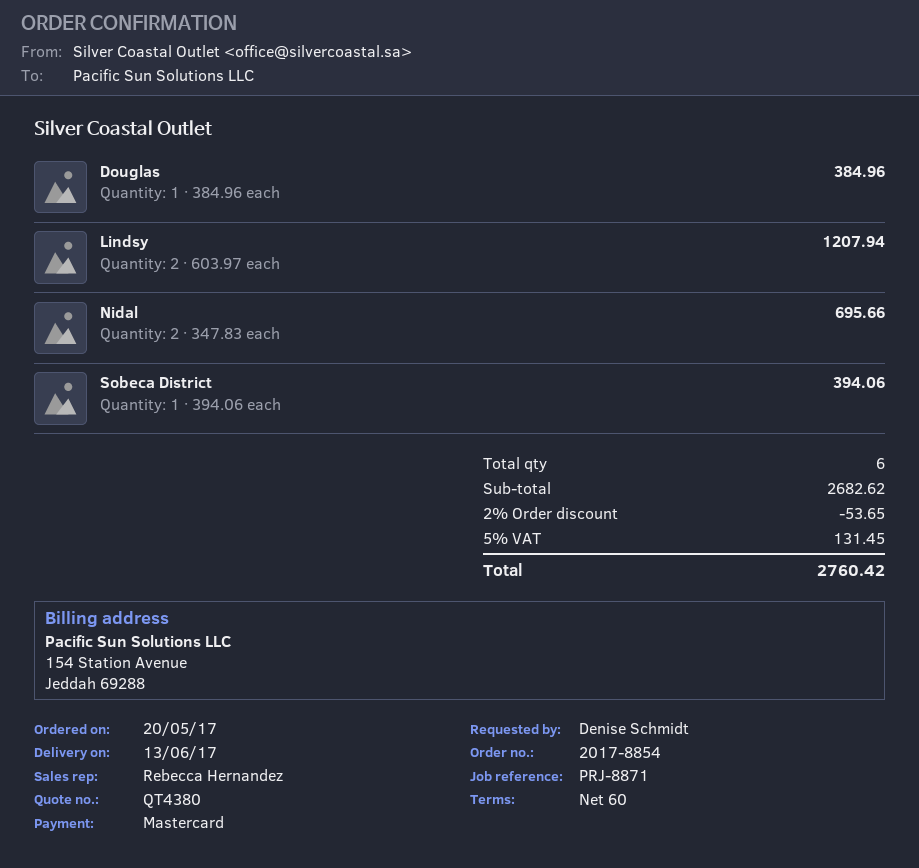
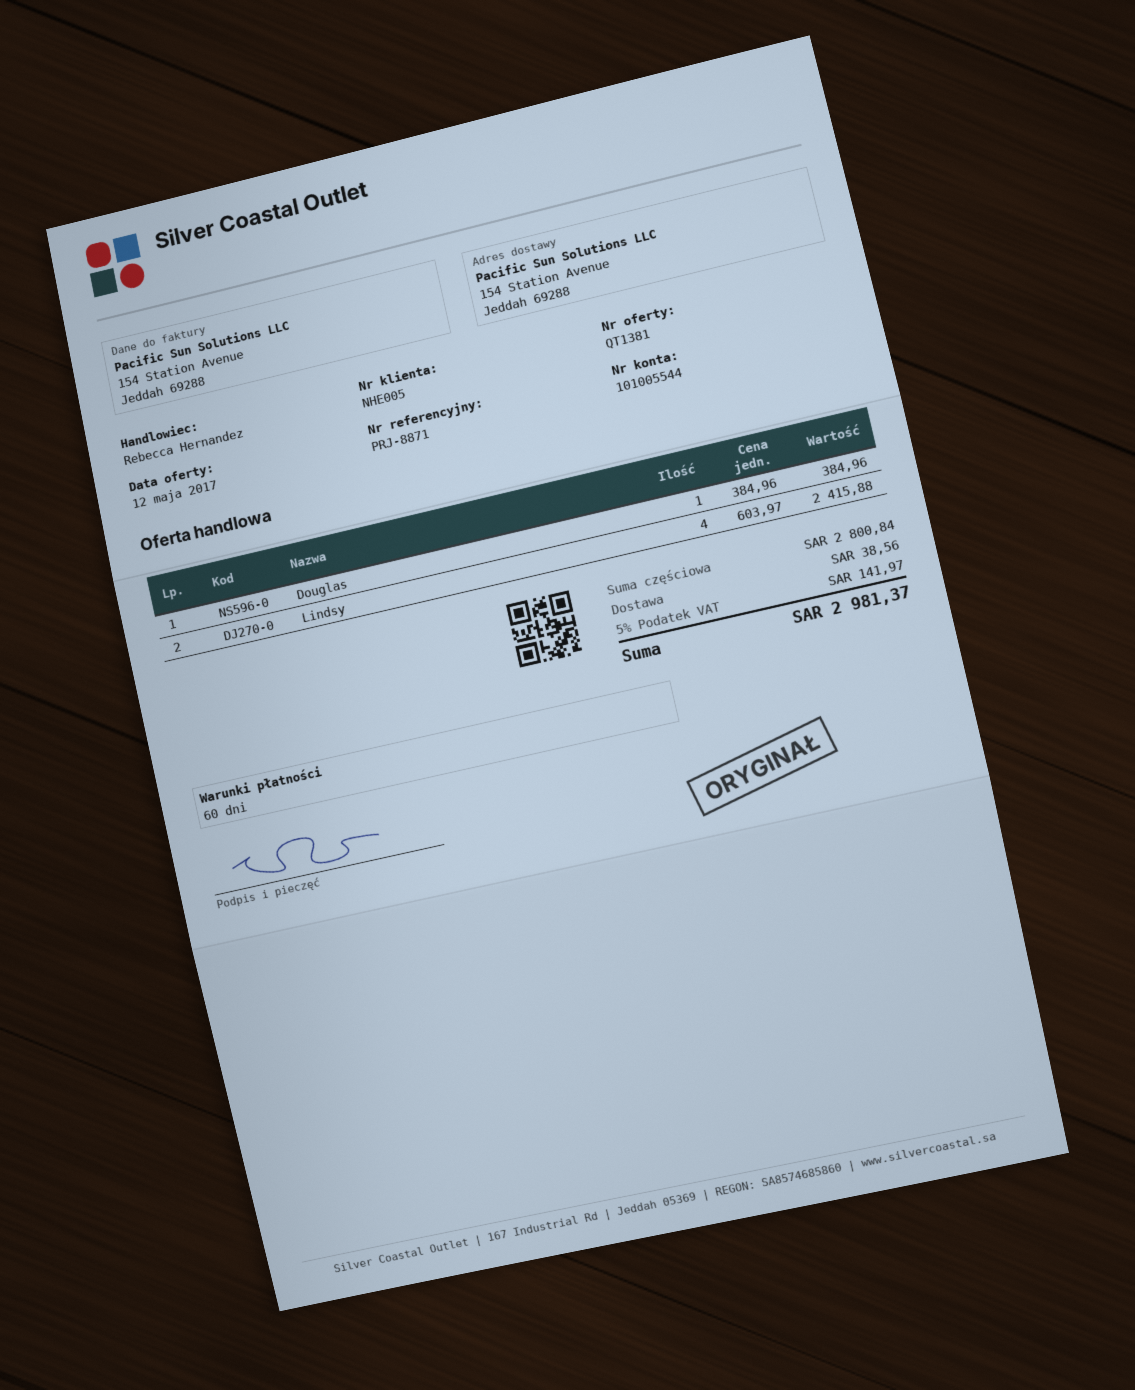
quote number: QT4380 -> QT1381
Lindsy: 2 x 603.97 = 1207.94 -> 4 x 603.97 = 2415.88
Nidal: 2 x 347.83 = 695.66 -> none
Sobeca District: 1 x 394.06 = 394.06 -> none
subtotal: 2682.62 -> 2800.84
discount: 2% = 53.65 -> none
shipping: none -> 38.56
tax: 5% = 131.45 -> 5% = 141.97
total: 2760.42 -> 2981.37

